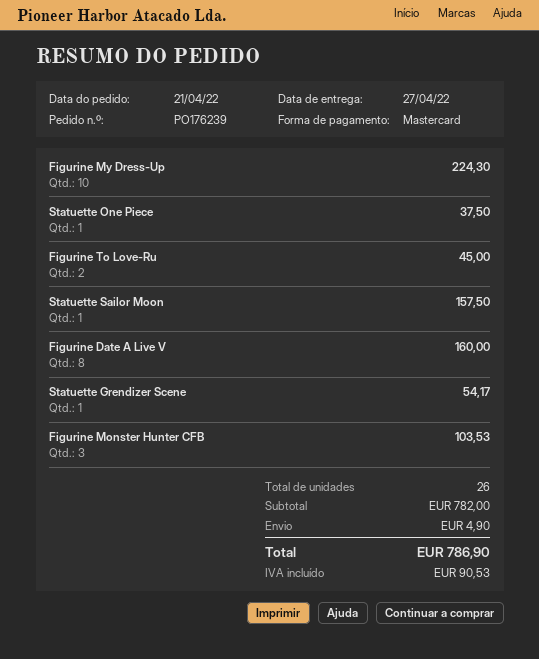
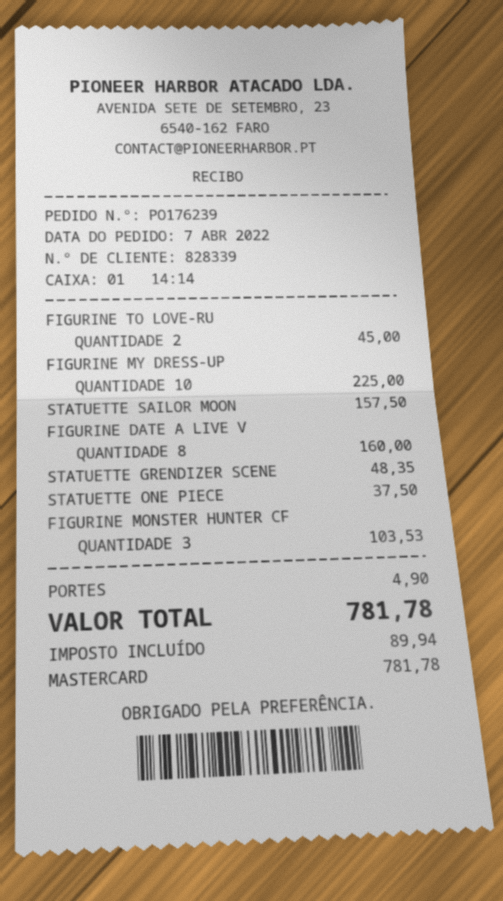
order date: 2022-04-21 -> 2022-04-07
Figurine My Dress-Up: 10 for 224.30 -> 10 for 225.00
Statuette Grendizer Scene: 1 for 54.17 -> 1 for 48.35
tax: 90.53 -> 89.94
total: 786.90 -> 781.78

